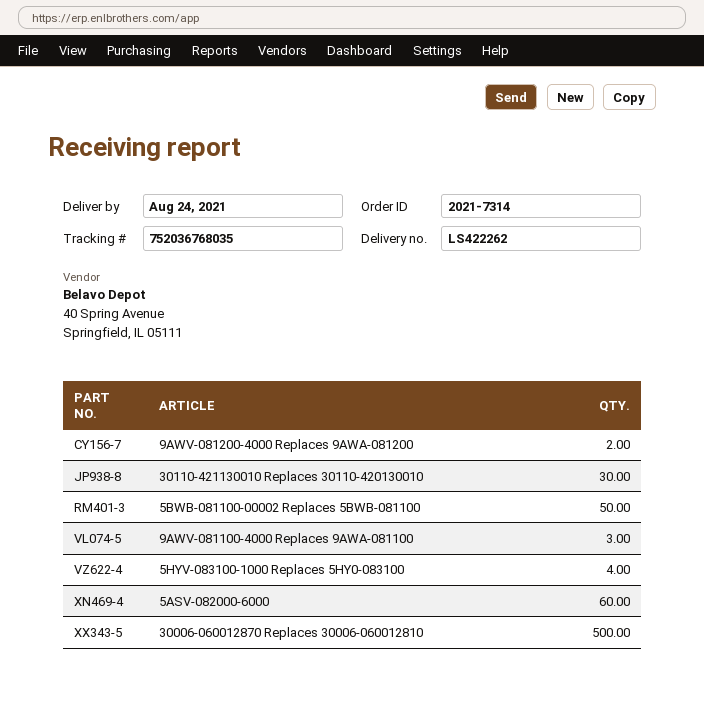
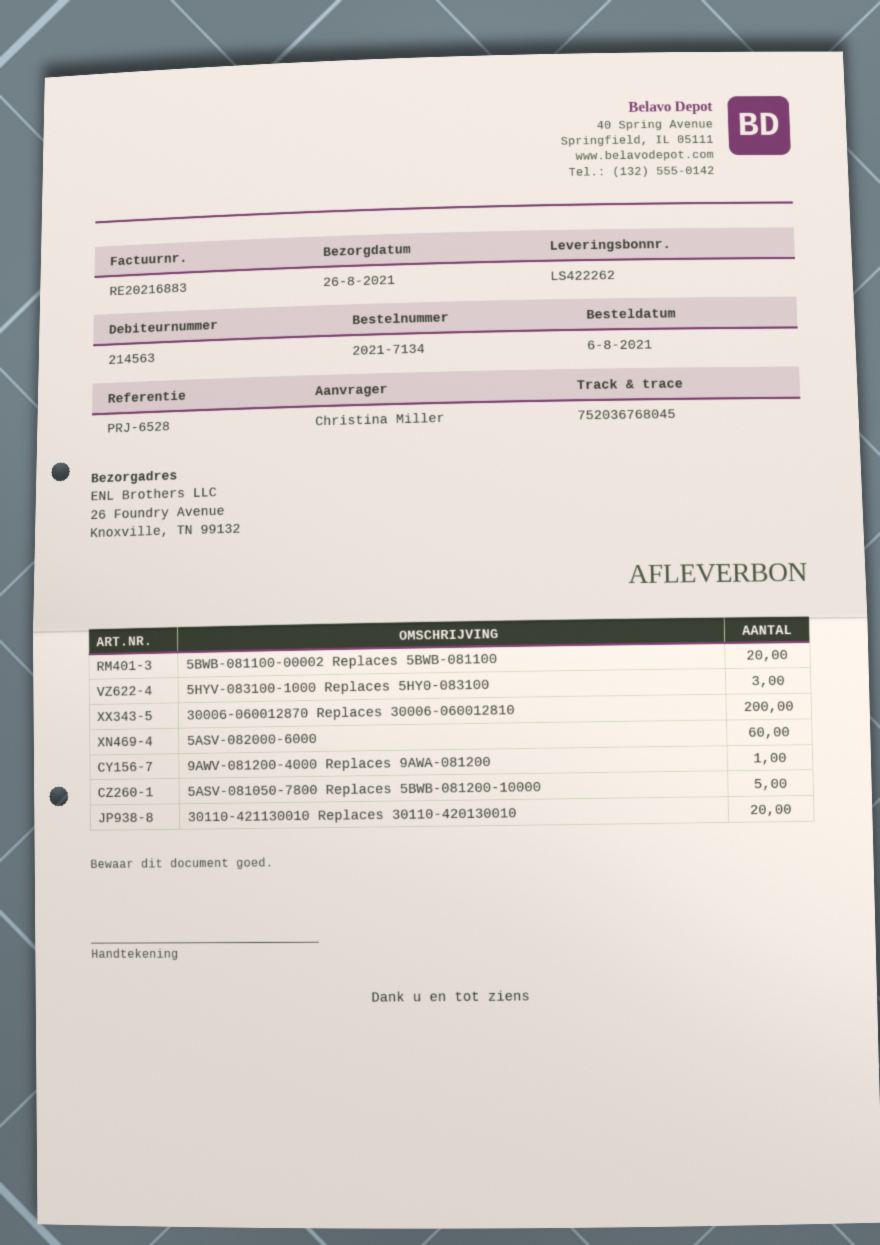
order number: 2021-7314 -> 2021-7134
delivery date: 2021-08-24 -> 2021-08-26
tracking number: 752036768035 -> 752036768045
9AWV-081200-4000 Replaces 9AWA-081200: 2 -> 1
30110-421130010 Replaces 30110-420130010: 30 -> 20
5BWB-081100-00002 Replaces 5BWB-081100: 50 -> 20
9AWV-081100-4000 Replaces 9AWA-081100: 3 -> none
5HYV-083100-1000 Replaces 5HY0-083100: 4 -> 3
30006-060012870 Replaces 30006-060012810: 500 -> 200
5ASV-081050-7800 Replaces 5BWB-081200-10000: none -> 5

